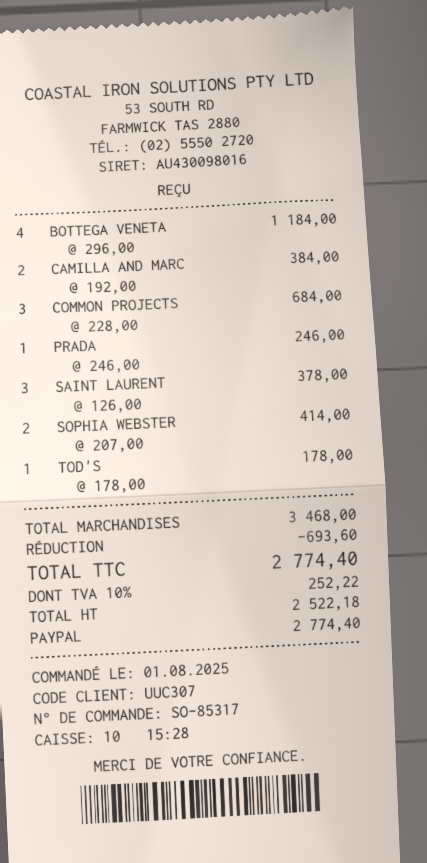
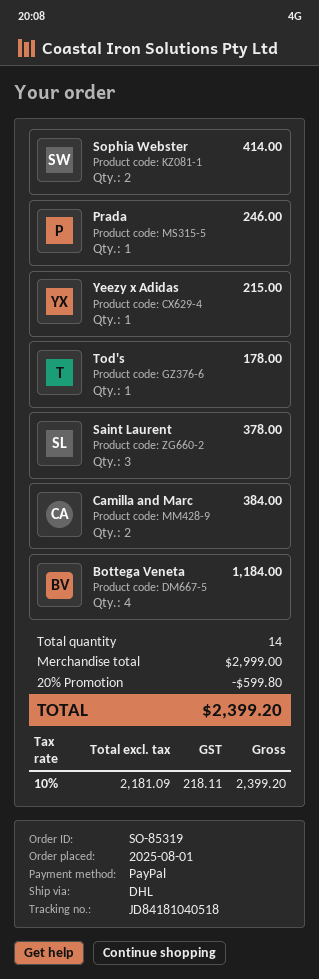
order number: SO-85317 -> SO-85319
COMMON PROJECTS: 3 for 684.00 -> none
Yeezy x Adidas: none -> 1 for 215.00
subtotal: 3468.00 -> 2999.00
discount: 693.60 -> 599.80
net: 2522.18 -> 2181.09
tax: 10% = 252.22 -> 10% = 218.11
total: 2774.40 -> 2399.20

